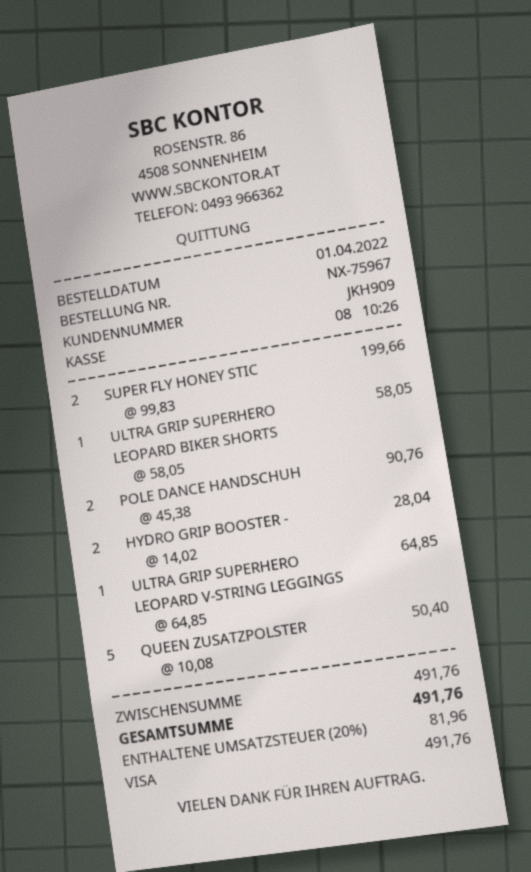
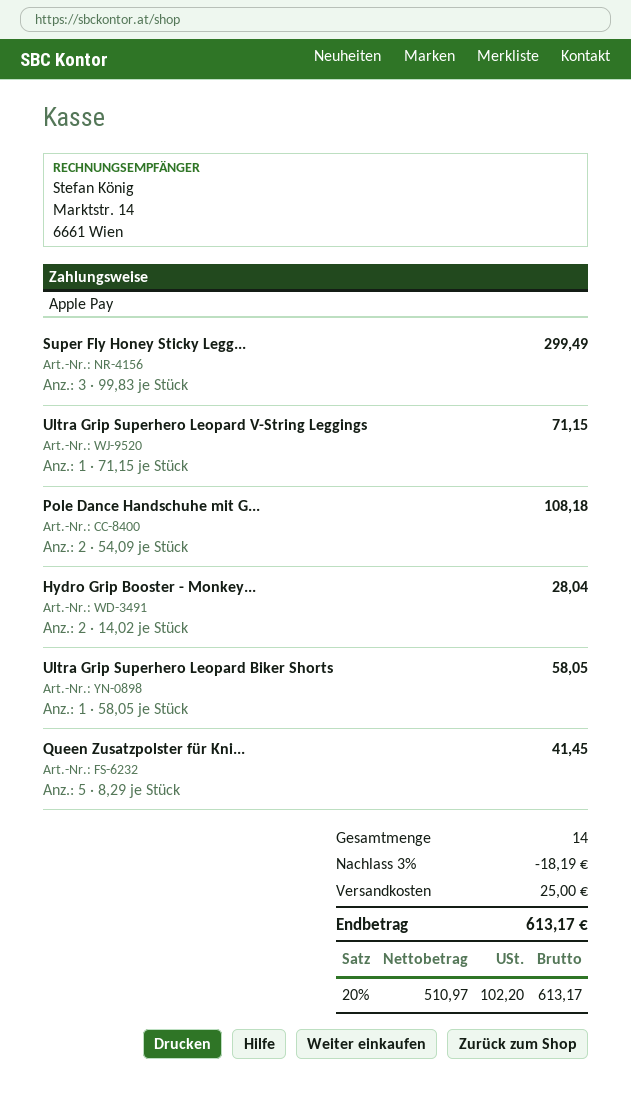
payment method: Visa -> Apple Pay
SUPER FLY HONEY STIC: 2 x 99.83 = 199.66 -> 3 x 99.83 = 299.49
POLE DANCE HANDSCHUH: 2 x 45.38 = 90.76 -> 2 x 54.09 = 108.18
ULTRA GRIP SUPERHERO LEOPARD V-STRING LEGGINGS: 1 x 64.85 = 64.85 -> 1 x 71.15 = 71.15
QUEEN ZUSATZPOLSTER: 5 x 10.08 = 50.40 -> 5 x 8.29 = 41.45
discount: none -> 3% = 18.19
shipping: none -> 25.00
tax: 20% = 81.96 -> 20% = 102.20
total: 491.76 -> 613.17

